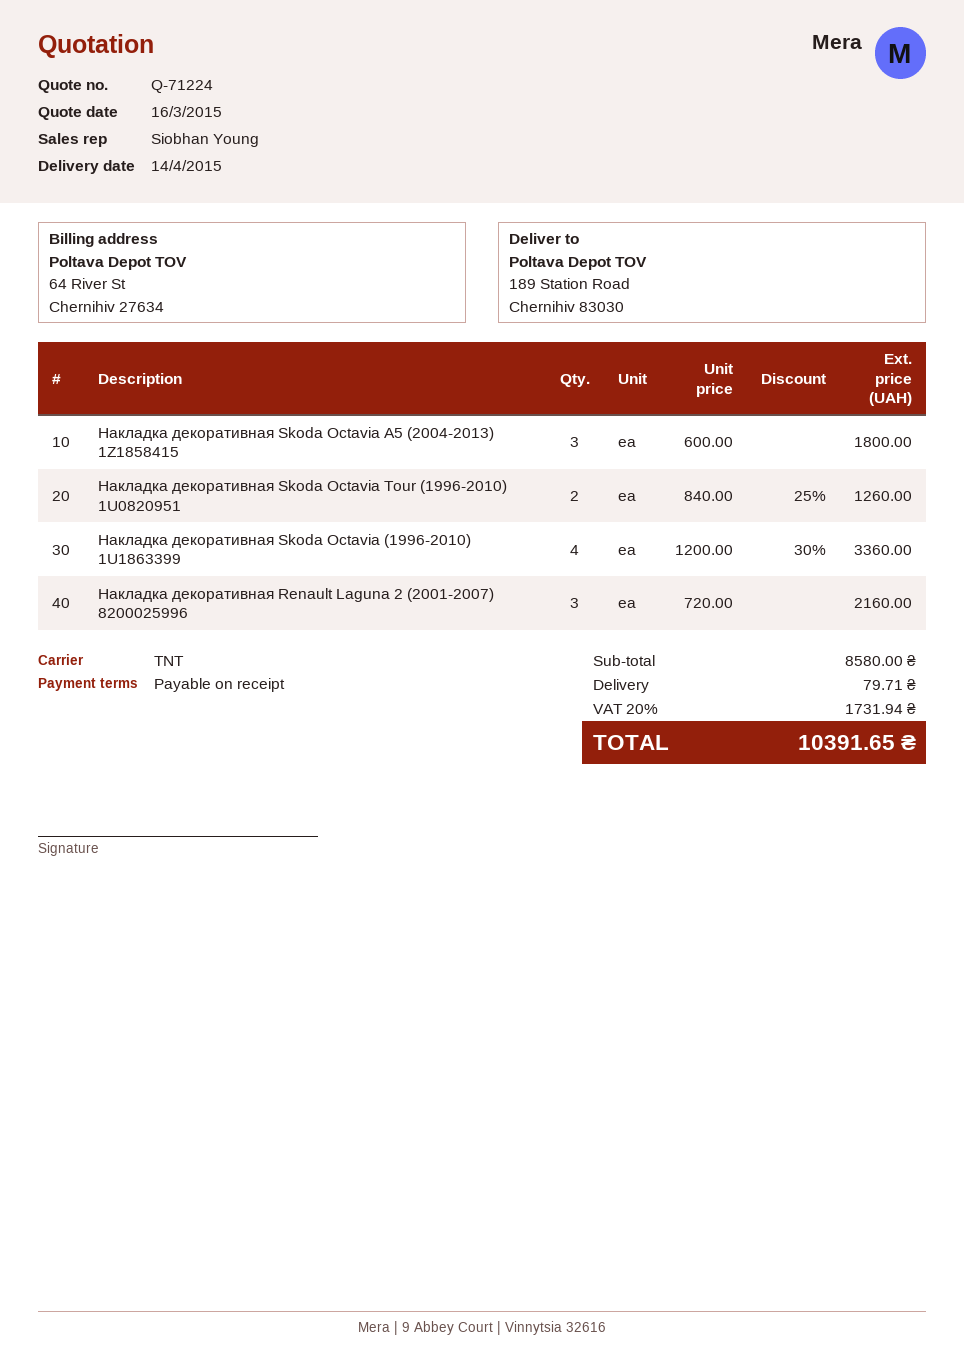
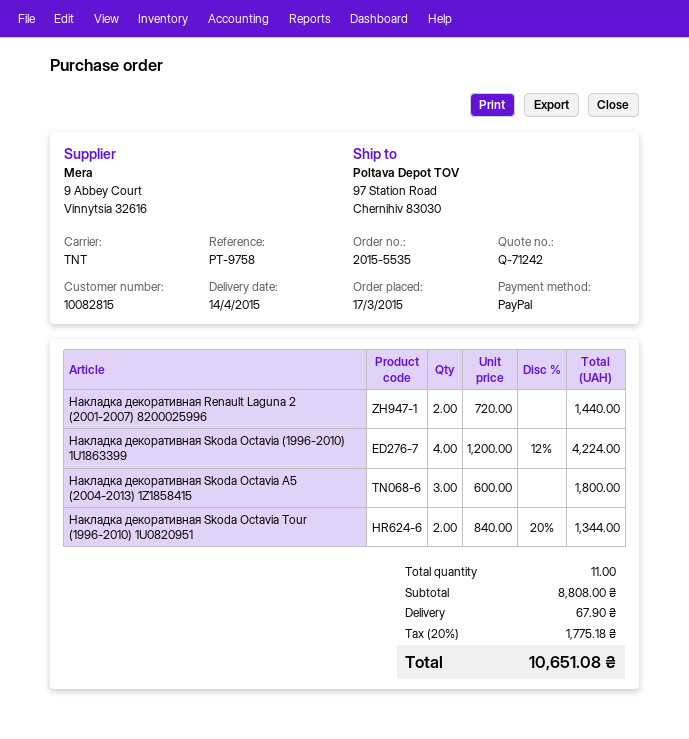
quote number: Q-71224 -> Q-71242
ship to: 189 Station Road, Chernihiv 83030 -> 97 Station Road, Chernihiv 83030
Накладка декоративная Skoda Octavia Tour (1996-2010) 1U0820951: 2 x 840.00 - 25% = 1260.00 -> 2 x 840.00 - 20% = 1344.00
Накладка декоративная Skoda Octavia (1996-2010) 1U1863399: 4 x 1200.00 - 30% = 3360.00 -> 4 x 1200.00 - 12% = 4224.00
Накладка декоративная Renault Laguna 2 (2001-2007) 8200025996: 3 x 720.00 = 2160.00 -> 2 x 720.00 = 1440.00
subtotal: 8580.00 -> 8808.00
shipping: 79.71 -> 67.90
tax: 20% = 1731.94 -> 20% = 1775.18
total: 10391.65 -> 10651.08

